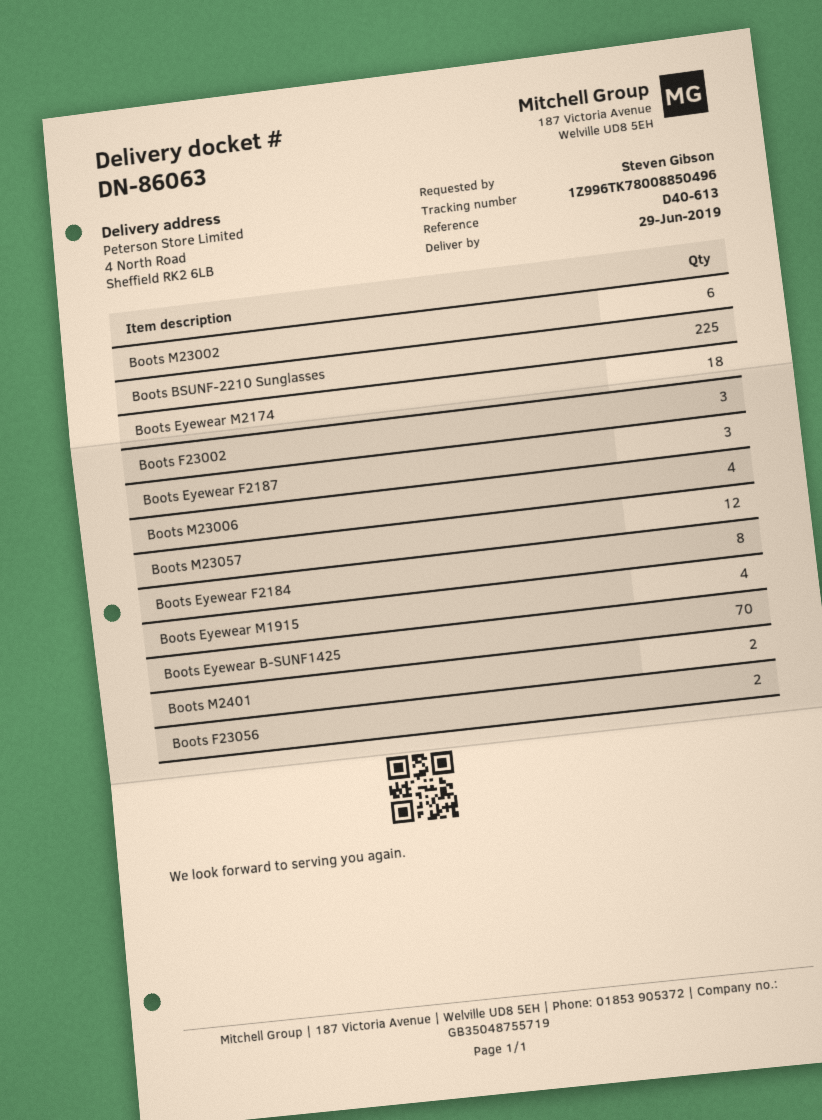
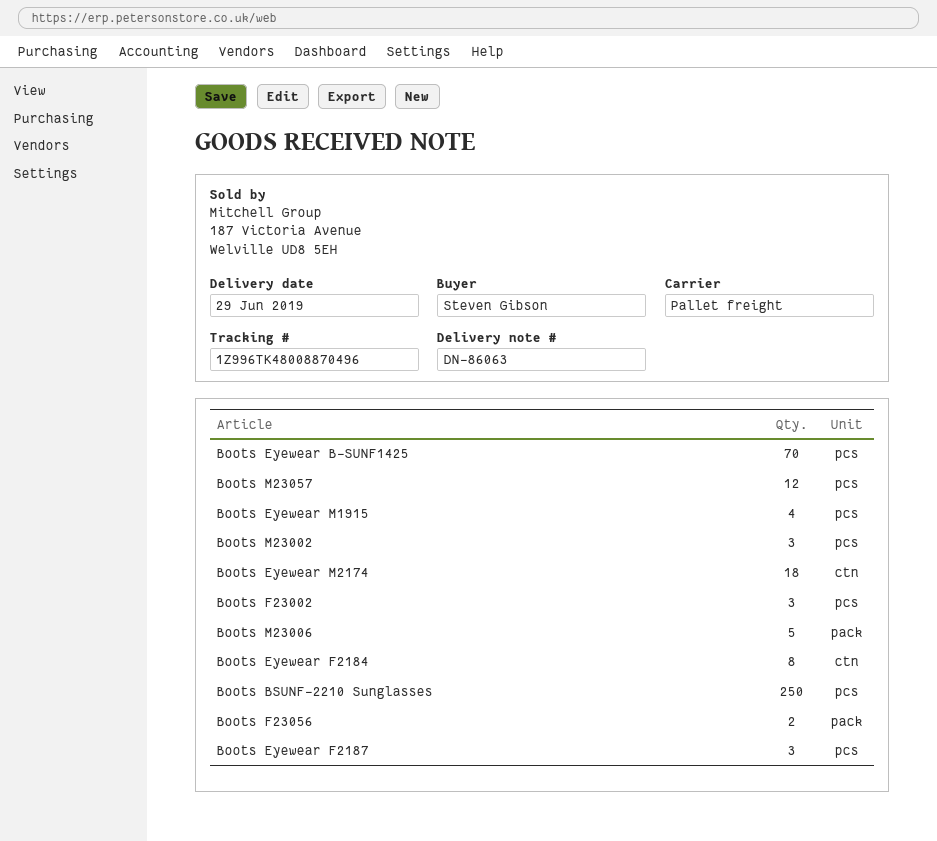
tracking number: 1Z996TK78008850496 -> 1Z996TK48008870496
Boots M23002: 6 -> 3
Boots BSUNF-2210 Sunglasses: 225 -> 250
Boots M23006: 4 -> 5
Boots M2401: 2 -> none

